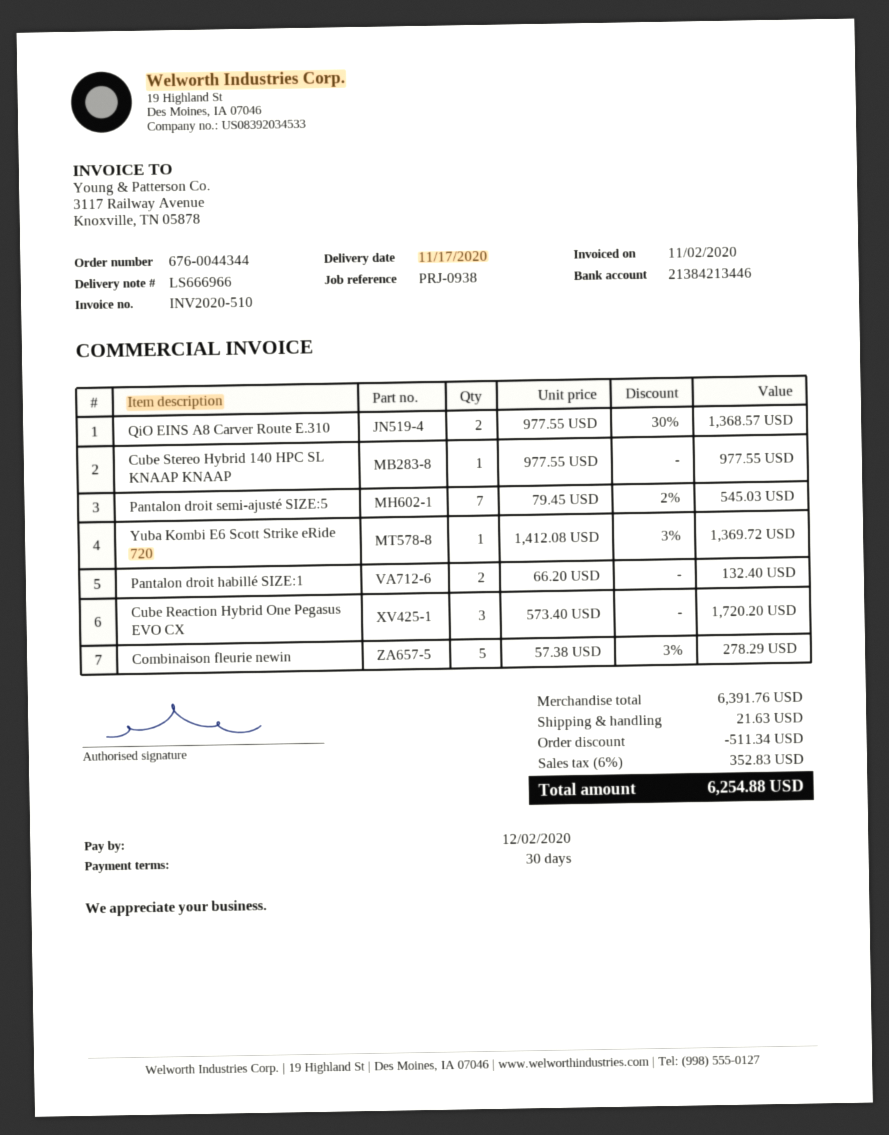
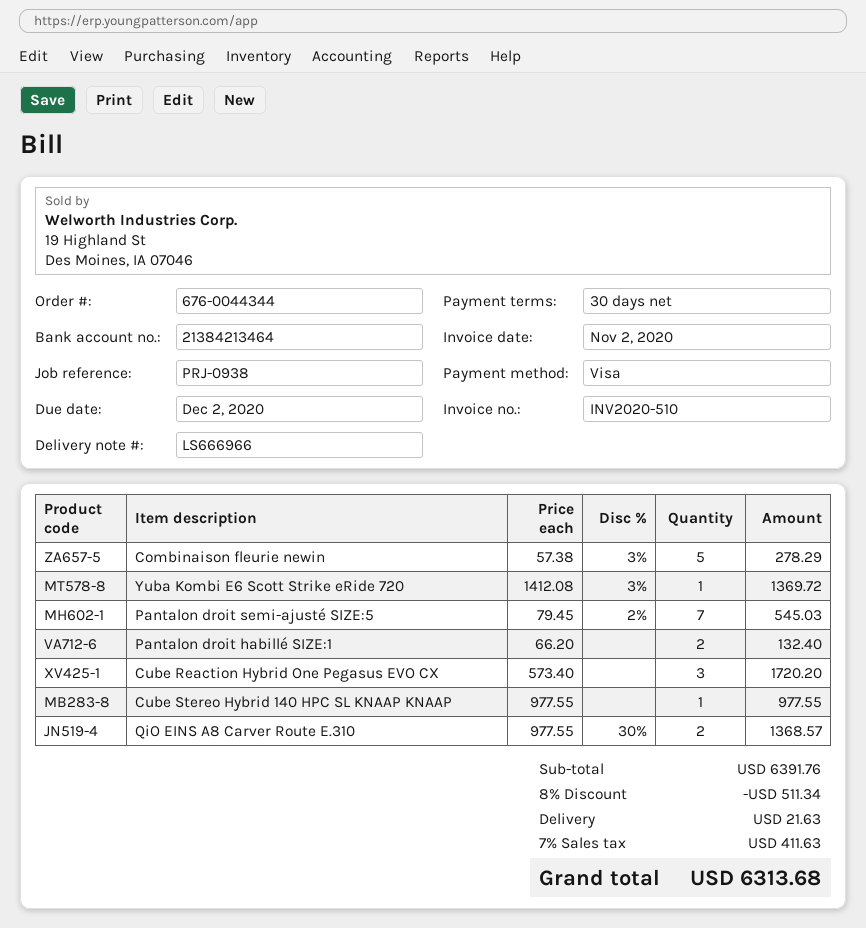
bank account: 21384213446 -> 21384213464
tax: 6% = 352.83 -> 7% = 411.63
total: 6254.88 -> 6313.68

